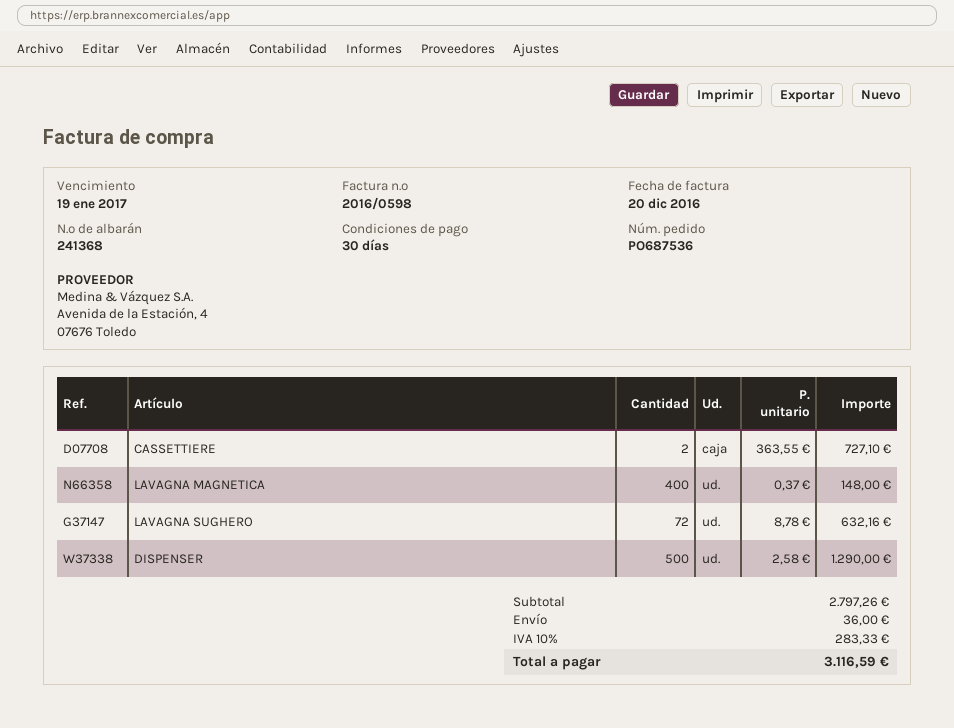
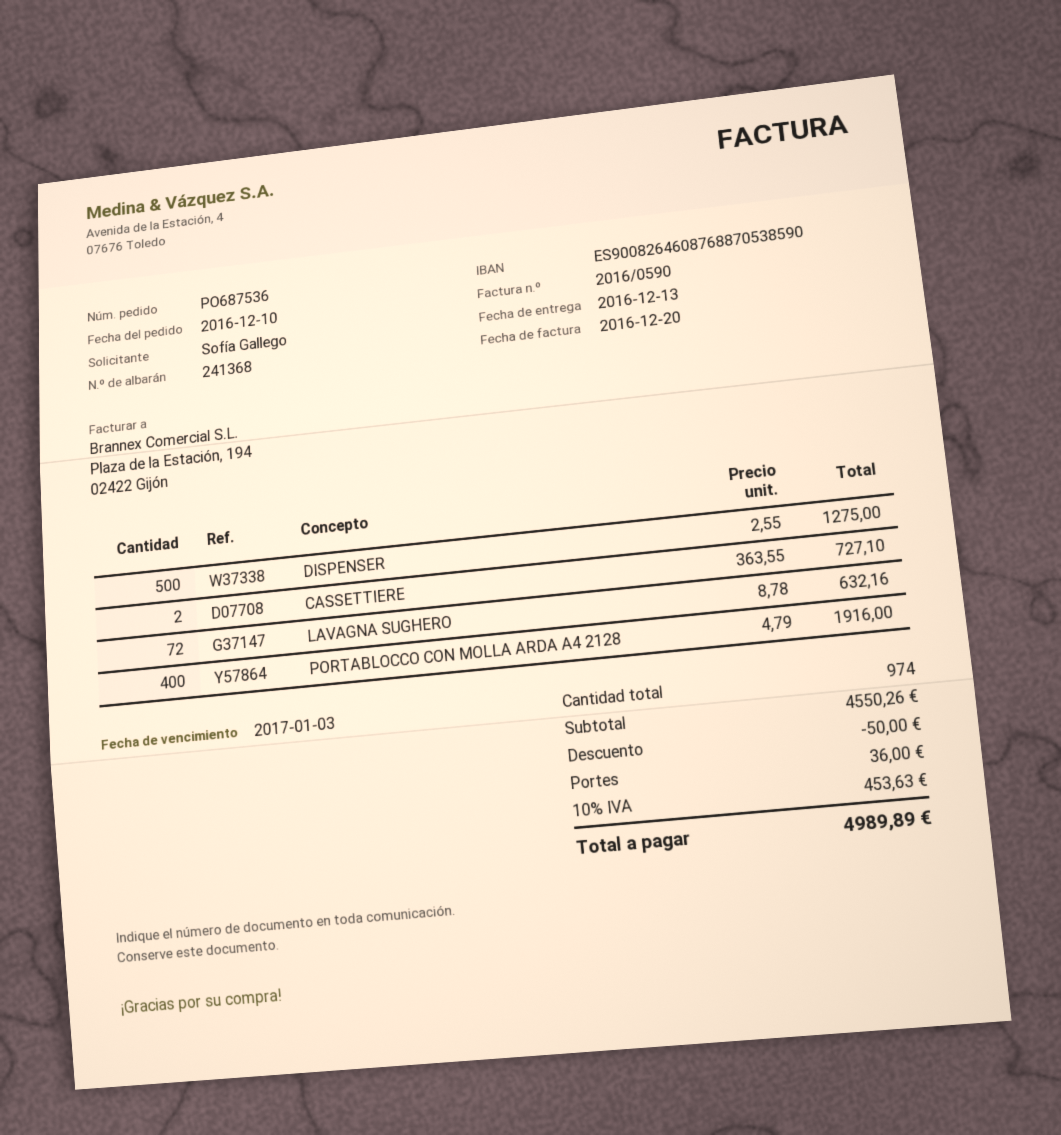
invoice number: 2016/0598 -> 2016/0590
due date: 2017-01-19 -> 2017-01-03
LAVAGNA MAGNETICA: 400 x 0.37 = 148.00 -> none
DISPENSER: 500 x 2.58 = 1290.00 -> 500 x 2.55 = 1275.00
PORTABLOCCO CON MOLLA ARDA A4 2128: none -> 400 x 4.79 = 1916.00
subtotal: 2797.26 -> 4550.26
discount: none -> 50.00
tax: 10% = 283.33 -> 10% = 453.63
total: 3116.59 -> 4989.89

